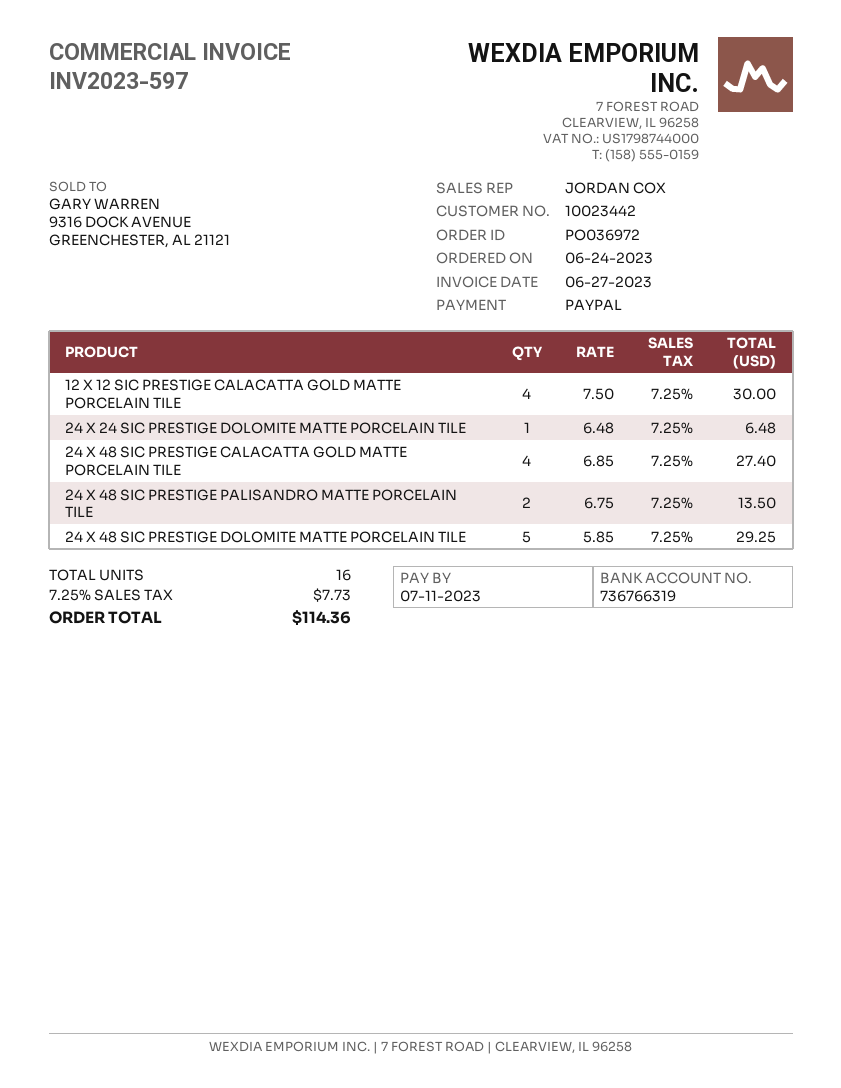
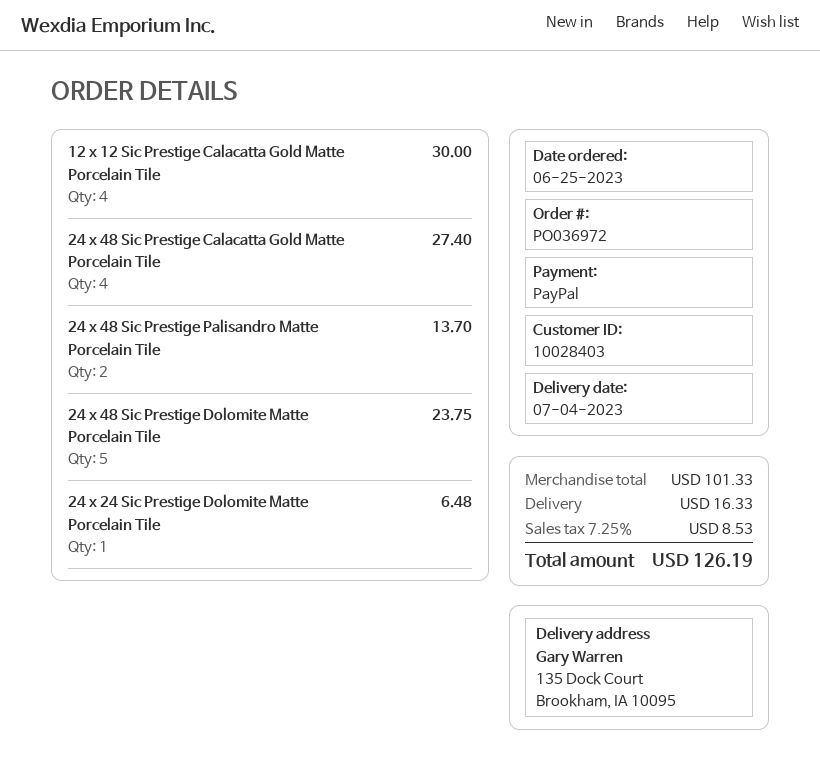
order date: 2023-06-24 -> 2023-06-25
customer number: 10023442 -> 10028403
24 X 48 SIC PRESTIGE PALISANDRO MATTE PORCELAIN TILE: 2 for 13.50 -> 2 for 13.70
24 X 48 SIC PRESTIGE DOLOMITE MATTE PORCELAIN TILE: 5 for 29.25 -> 5 for 23.75
shipping: none -> 16.33
tax: 7.25% = 7.73 -> 7.25% = 8.53
total: 114.36 -> 126.19

